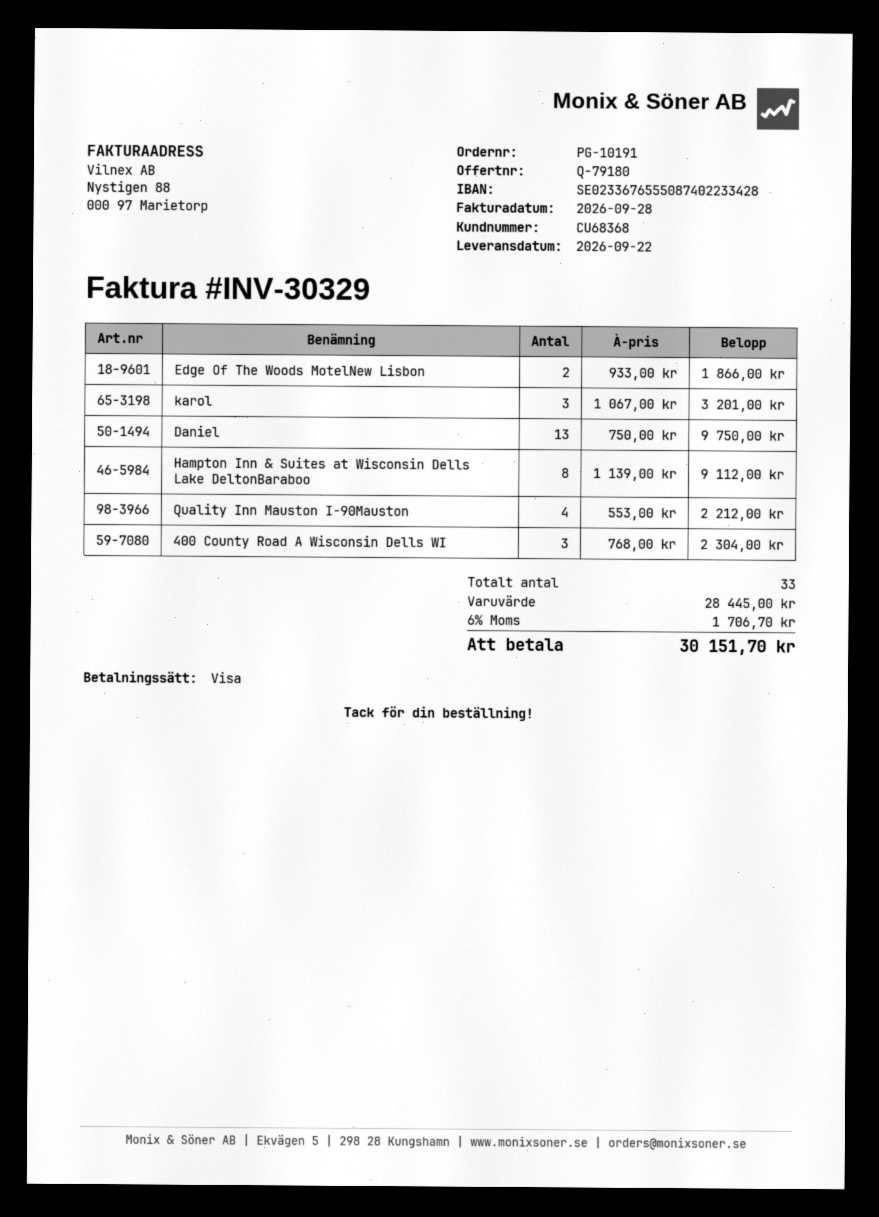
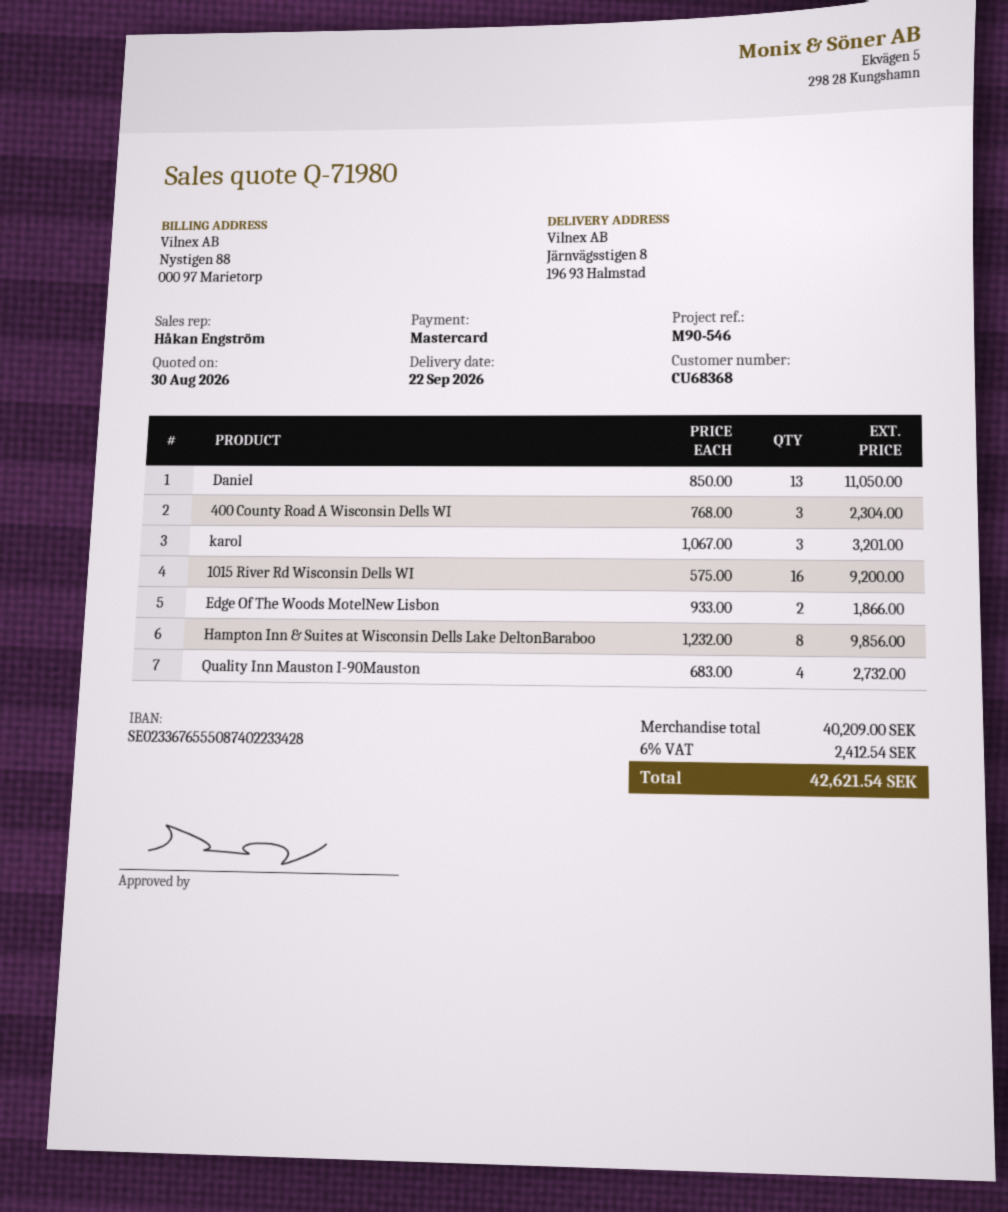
quote number: Q-79180 -> Q-71980
payment method: Visa -> Mastercard
Daniel: 13 x 750.00 = 9750.00 -> 13 x 850.00 = 11050.00
Hampton Inn & Suites at Wisconsin Dells Lake DeltonBaraboo: 8 x 1139.00 = 9112.00 -> 8 x 1232.00 = 9856.00
Quality Inn Mauston I-90Mauston: 4 x 553.00 = 2212.00 -> 4 x 683.00 = 2732.00
1015 River Rd Wisconsin Dells WI: none -> 16 x 575.00 = 9200.00
subtotal: 28445.00 -> 40209.00
tax: 6% = 1706.70 -> 6% = 2412.54
total: 30151.70 -> 42621.54

